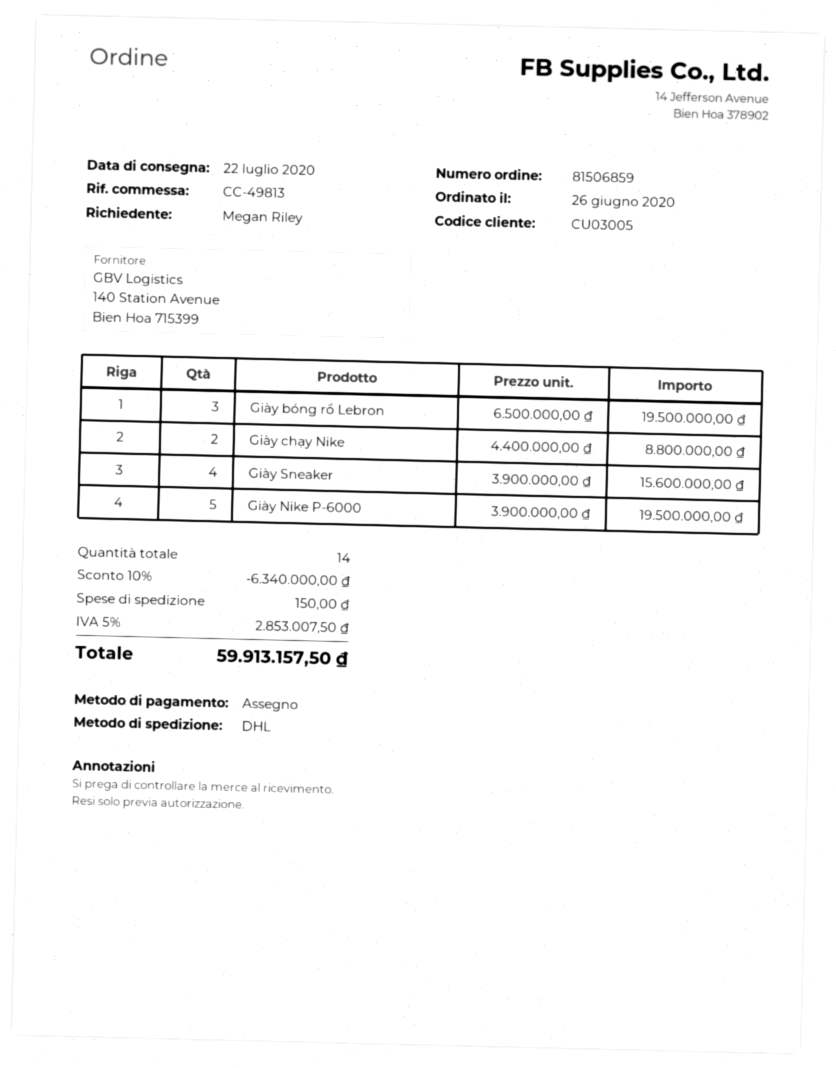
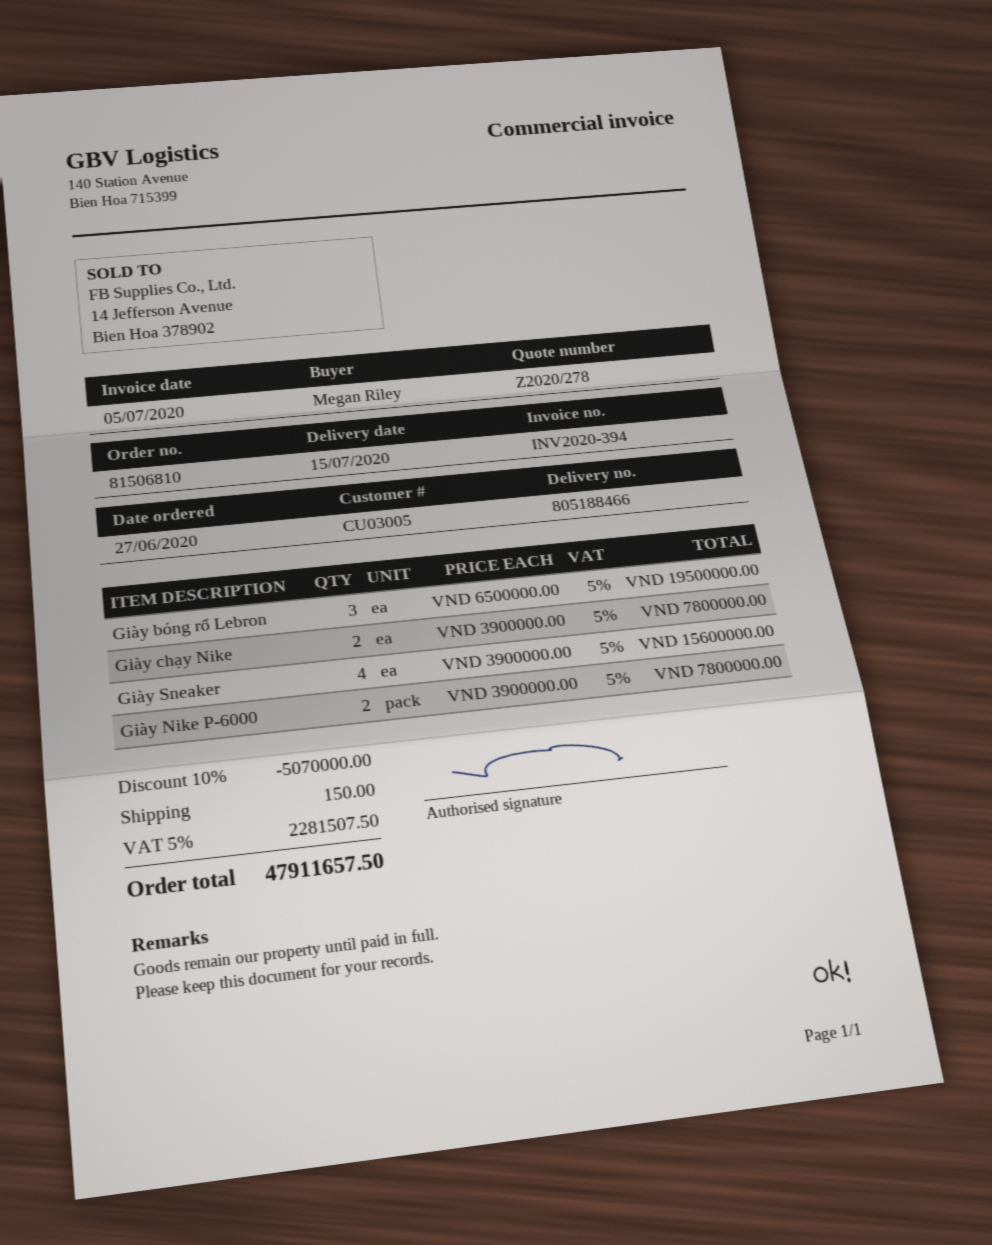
order number: 81506859 -> 81506810
order date: 2020-06-26 -> 2020-06-27
delivery date: 2020-07-22 -> 2020-07-15
Giày chạy Nike: 2 x 4400000.00 = 8800000.00 -> 2 x 3900000.00 = 7800000.00
Giày Nike P-6000: 5 x 3900000.00 = 19500000.00 -> 2 x 3900000.00 = 7800000.00
discount: 10% = 6340000.00 -> 10% = 5070000.00
tax: 5% = 2853007.50 -> 5% = 2281507.50
total: 59913157.50 -> 47911657.50

